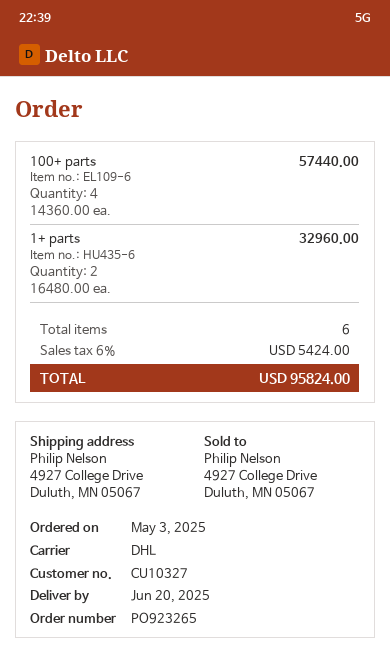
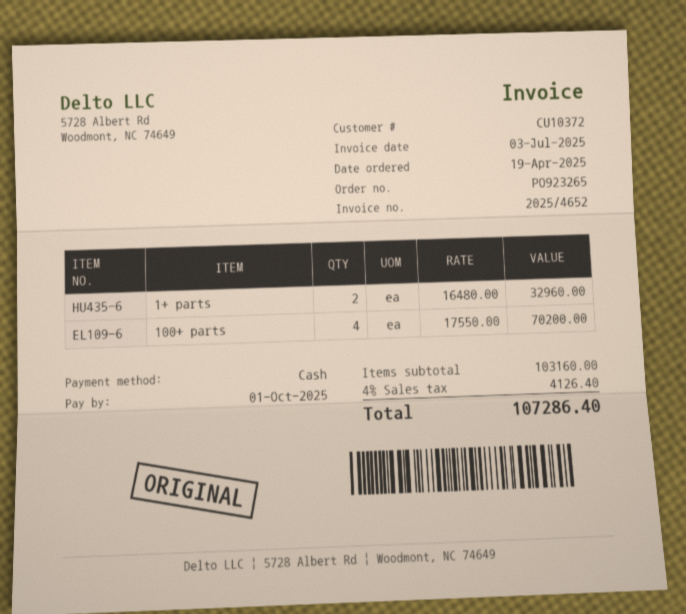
order date: 2025-05-03 -> 2025-04-19
customer number: CU10327 -> CU10372
100+ parts: 4 x 14360.00 = 57440.00 -> 4 x 17550.00 = 70200.00
tax: 6% = 5424.00 -> 4% = 4126.40
total: 95824.00 -> 107286.40

